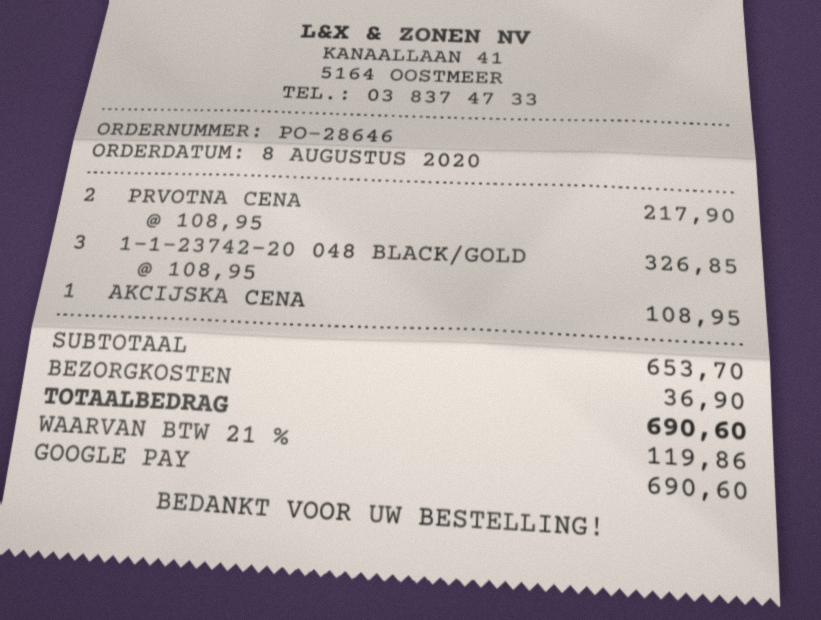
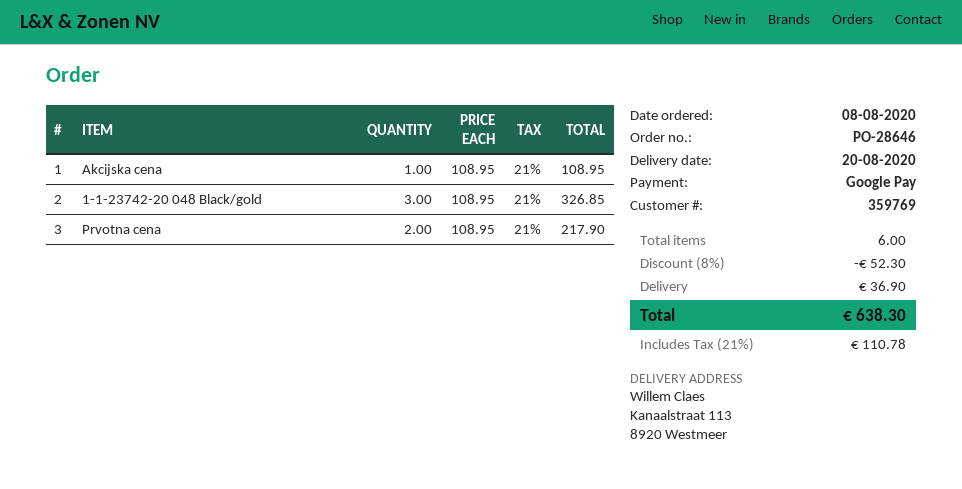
discount: none -> 8% = 52.30
tax: 21% = 119.86 -> 21% = 110.78
total: 690.60 -> 638.30

